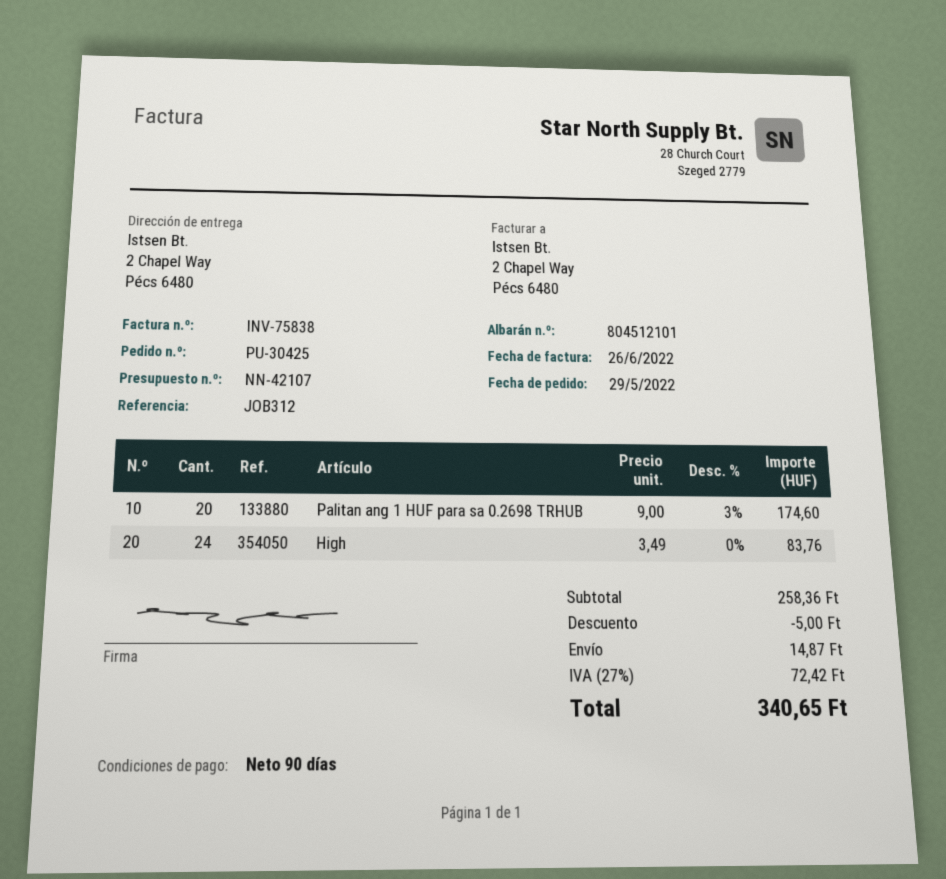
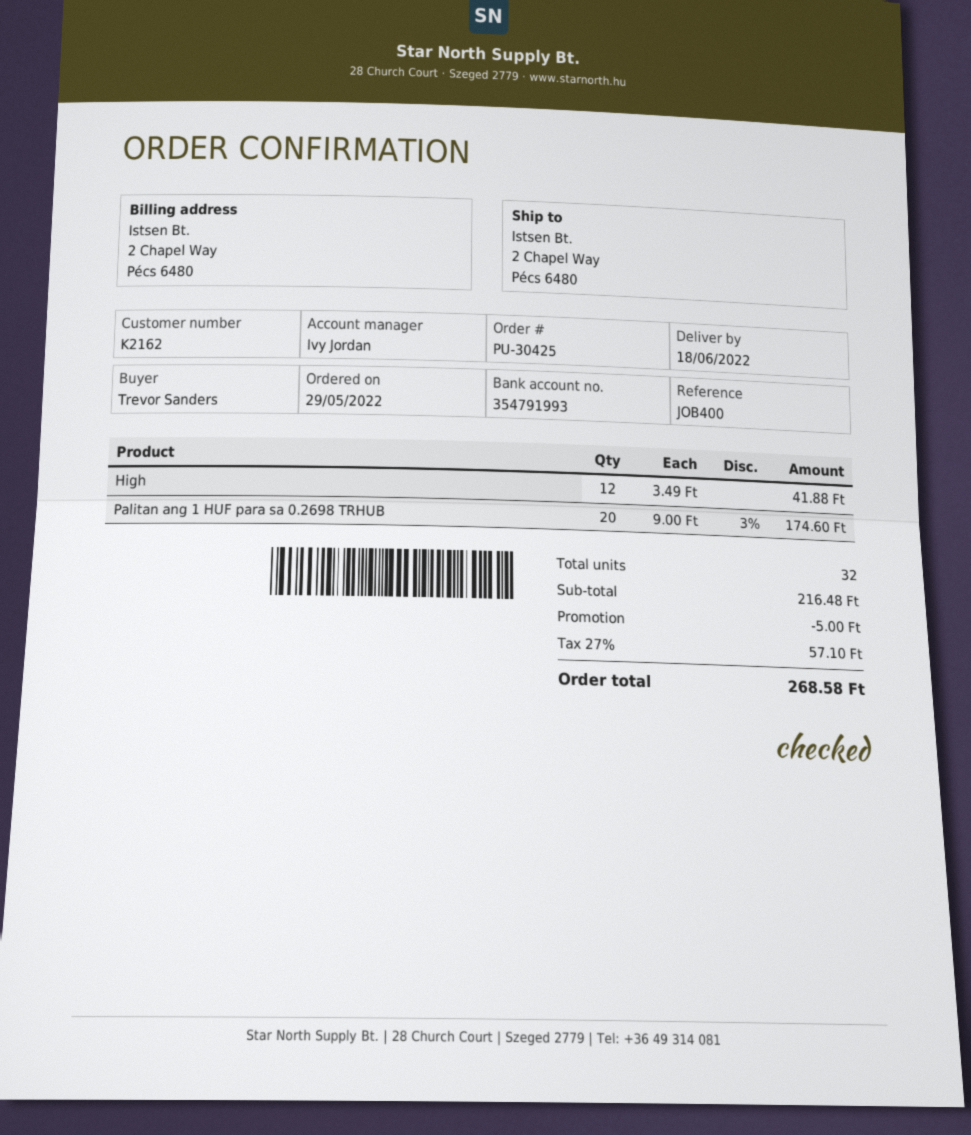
reference: JOB312 -> JOB400
High: 24 x 3.49 = 83.76 -> 12 x 3.49 = 41.88
subtotal: 258.36 -> 216.48
shipping: 14.87 -> none
tax: 27% = 72.42 -> 27% = 57.10
total: 340.65 -> 268.58

